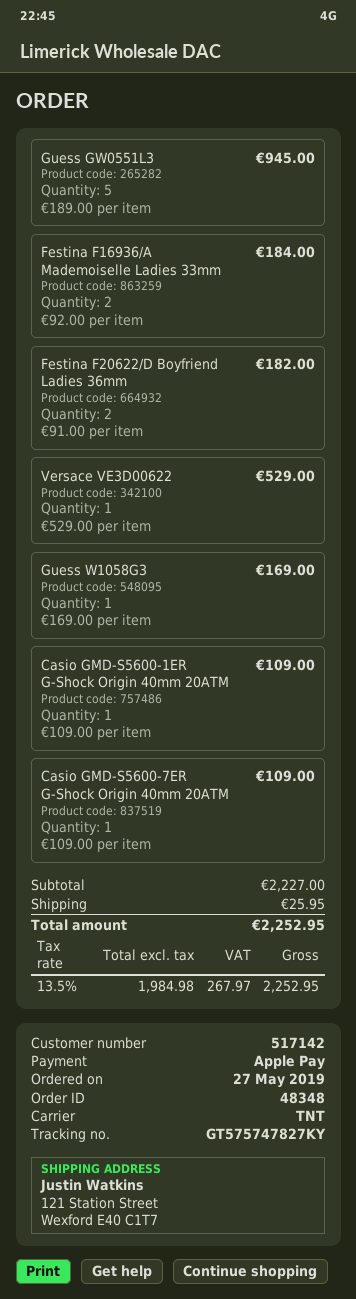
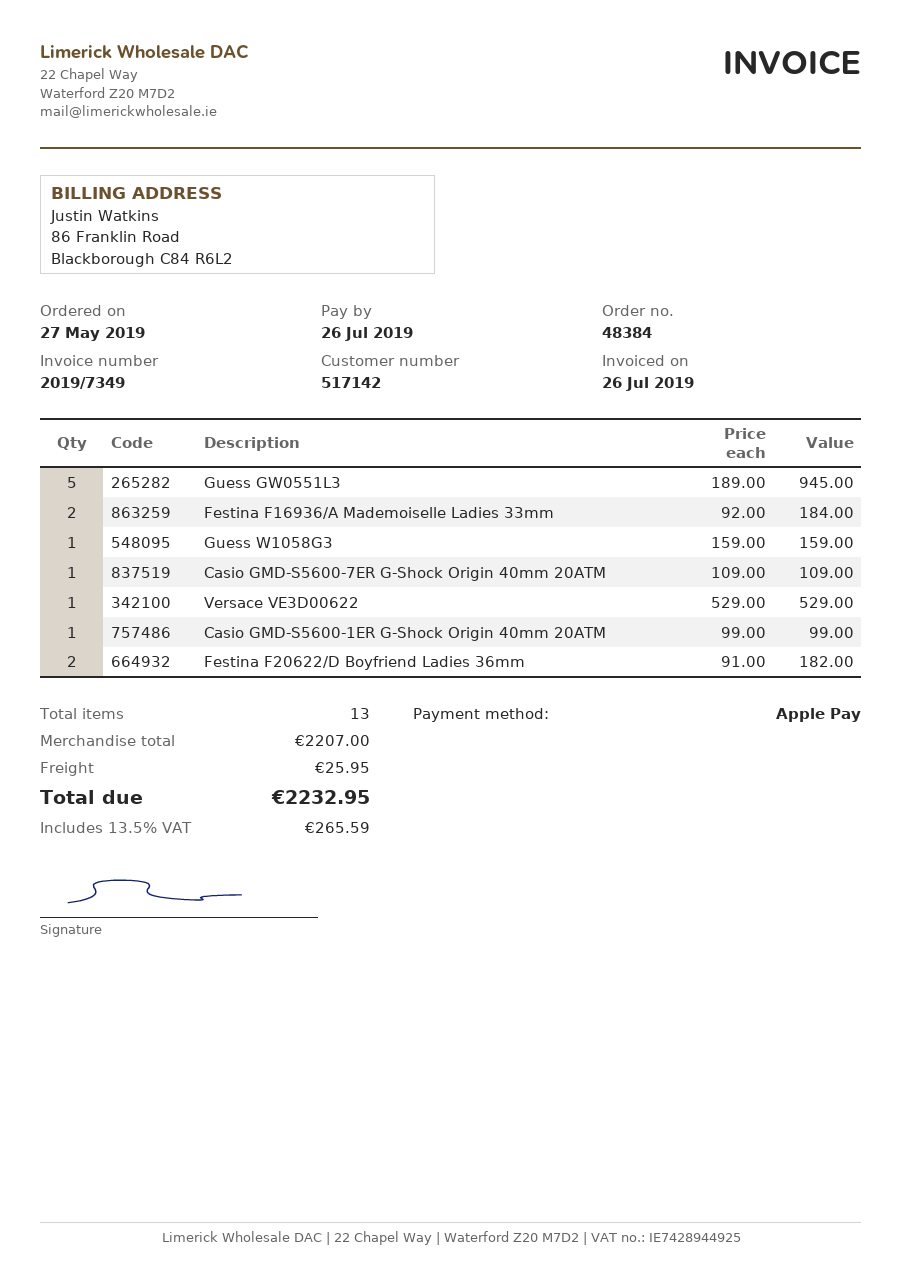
order number: 48348 -> 48384
Guess W1058G3: 1 x 169.00 = 169.00 -> 1 x 159.00 = 159.00
Casio GMD-S5600-1ER G-Shock Origin 40mm 20ATM: 1 x 109.00 = 109.00 -> 1 x 99.00 = 99.00
subtotal: 2227.00 -> 2207.00
tax: 13.5% = 267.97 -> 13.5% = 265.59
total: 2252.95 -> 2232.95

